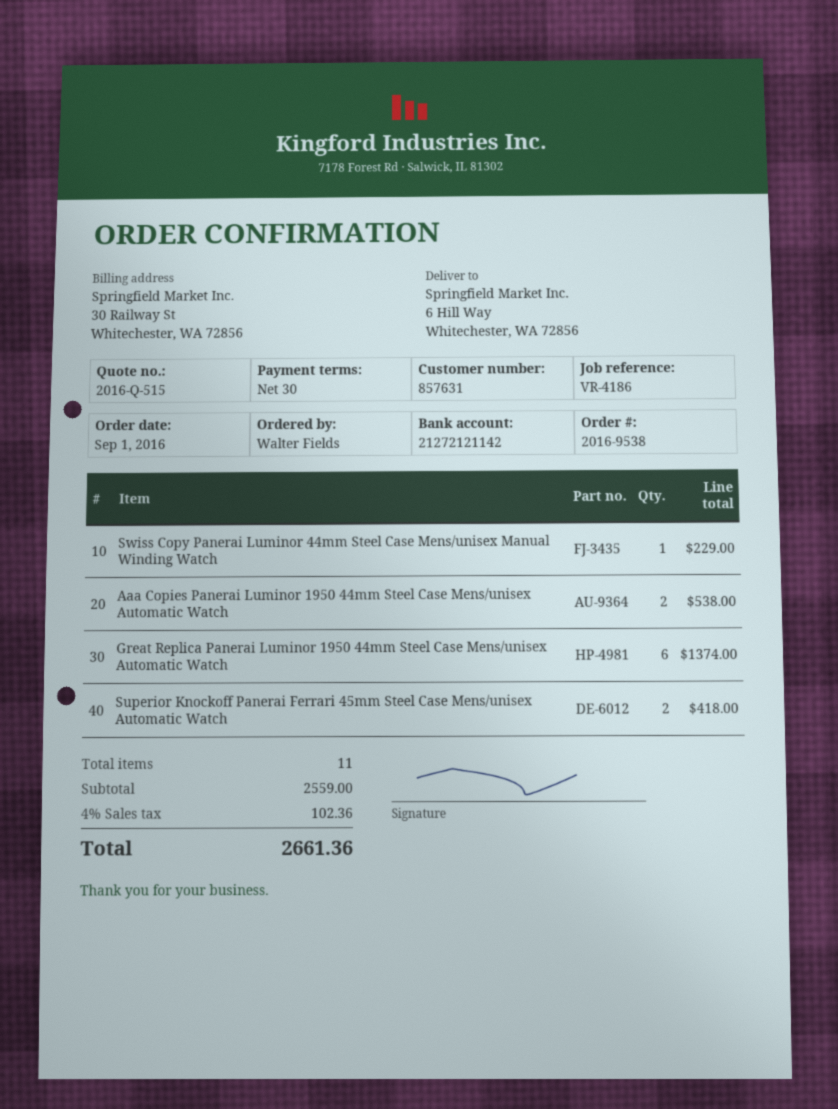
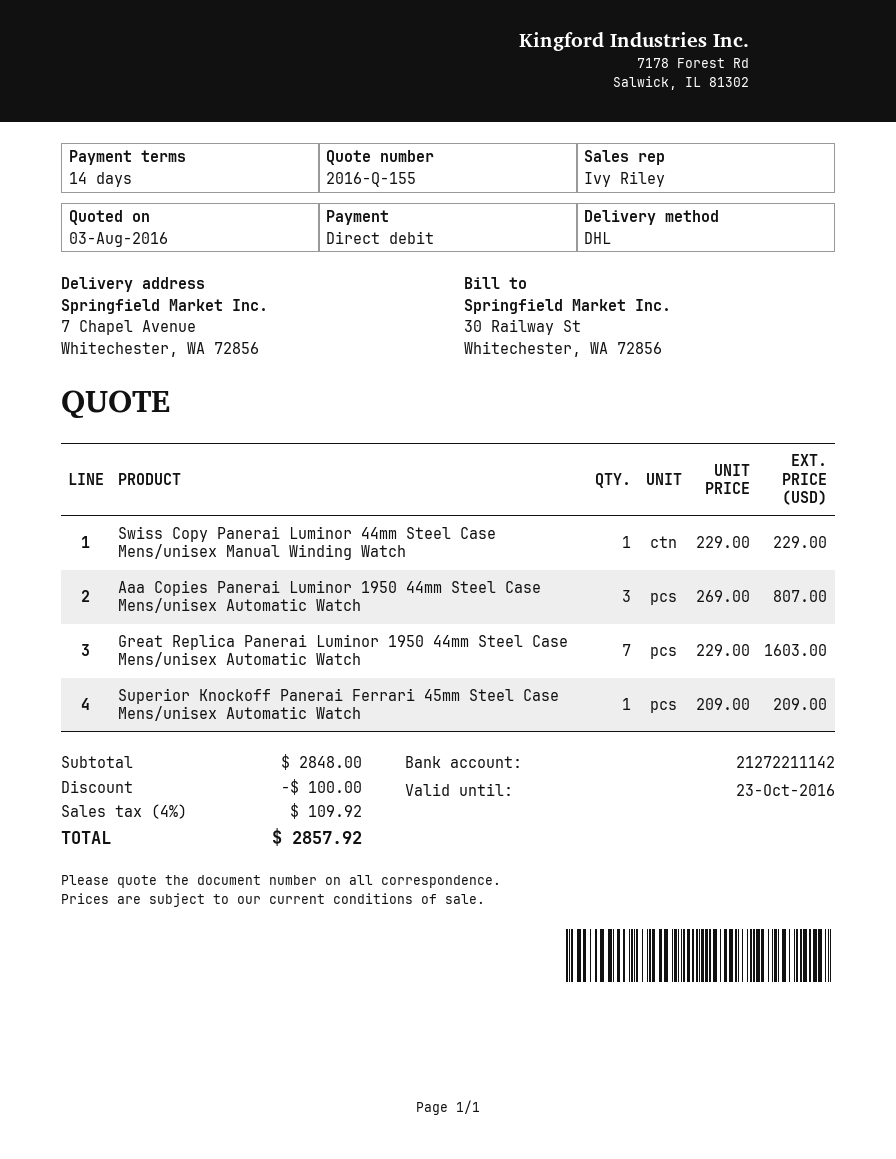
quote number: 2016-Q-515 -> 2016-Q-155
payment terms: 30 days -> 14 days
bank account: 21272121142 -> 21272211142
ship to: 6 Hill Way, Whitechester, WA 72856 -> 7 Chapel Avenue, Whitechester, WA 72856
Aaa Copies Panerai Luminor 1950 44mm Steel Case Mens/unisex Automatic Watch: 2 for 538.00 -> 3 for 807.00
Great Replica Panerai Luminor 1950 44mm Steel Case Mens/unisex Automatic Watch: 6 for 1374.00 -> 7 for 1603.00
Superior Knockoff Panerai Ferrari 45mm Steel Case Mens/unisex Automatic Watch: 2 for 418.00 -> 1 for 209.00
subtotal: 2559.00 -> 2848.00
discount: none -> 100.00
tax: 4% = 102.36 -> 4% = 109.92
total: 2661.36 -> 2857.92

